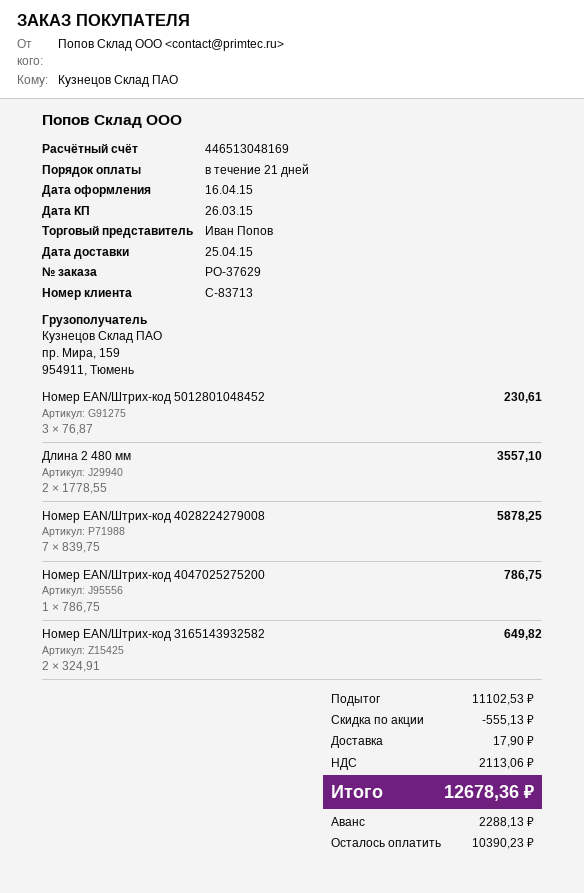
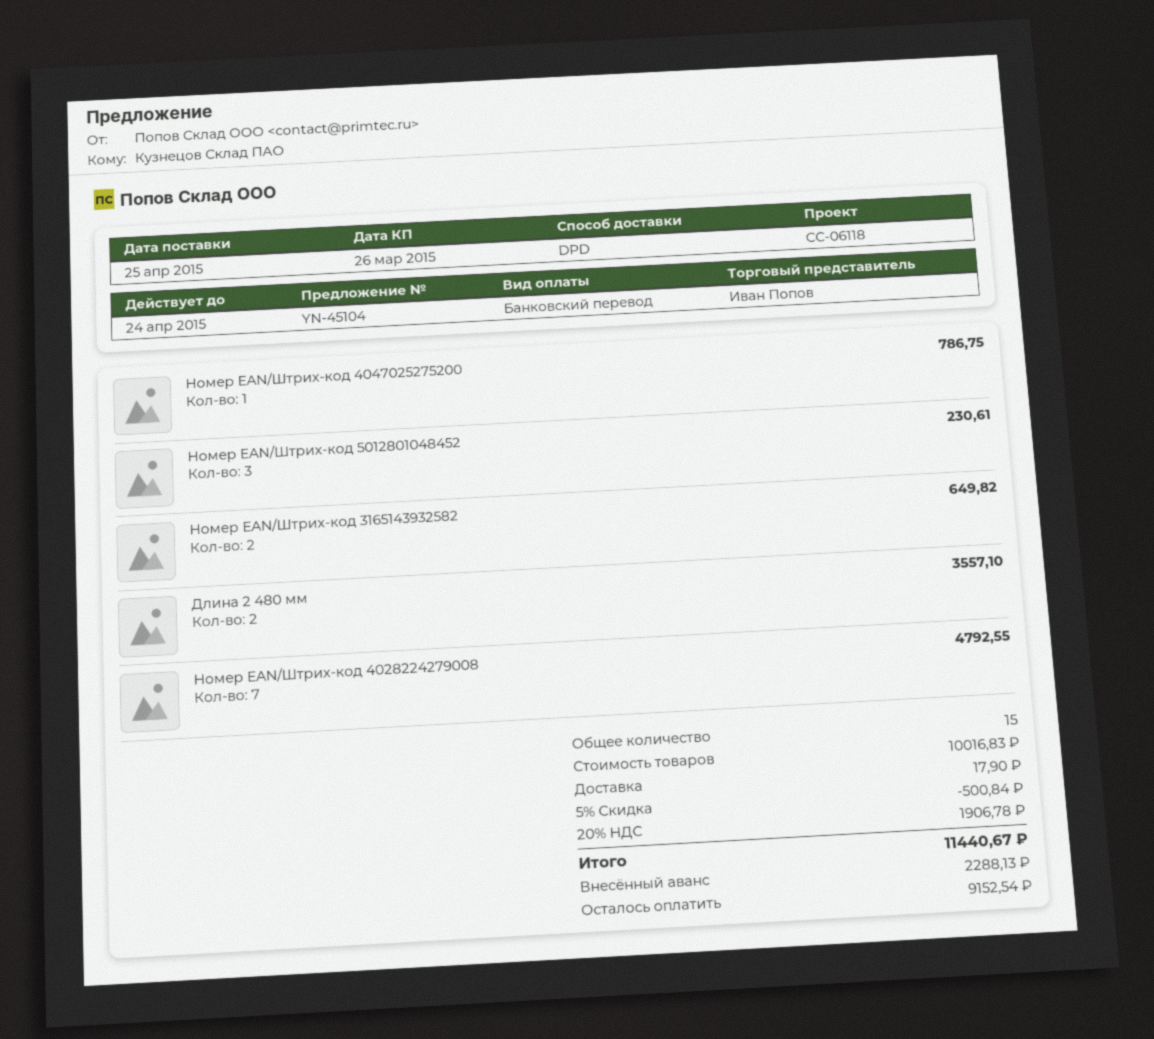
Номер EAN/Штрих-код 4028224279008: 7 for 5878.25 -> 7 for 4792.55
subtotal: 11102.53 -> 10016.83
discount: 555.13 -> 500.84
tax: 2113.06 -> 1906.78
total: 12678.36 -> 11440.67
balance: 10390.23 -> 9152.54

